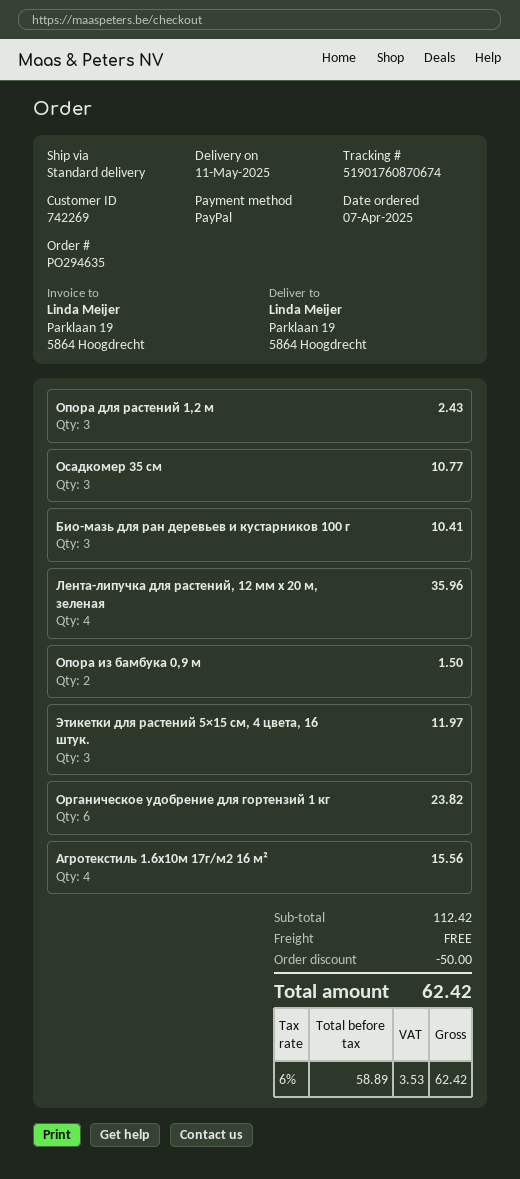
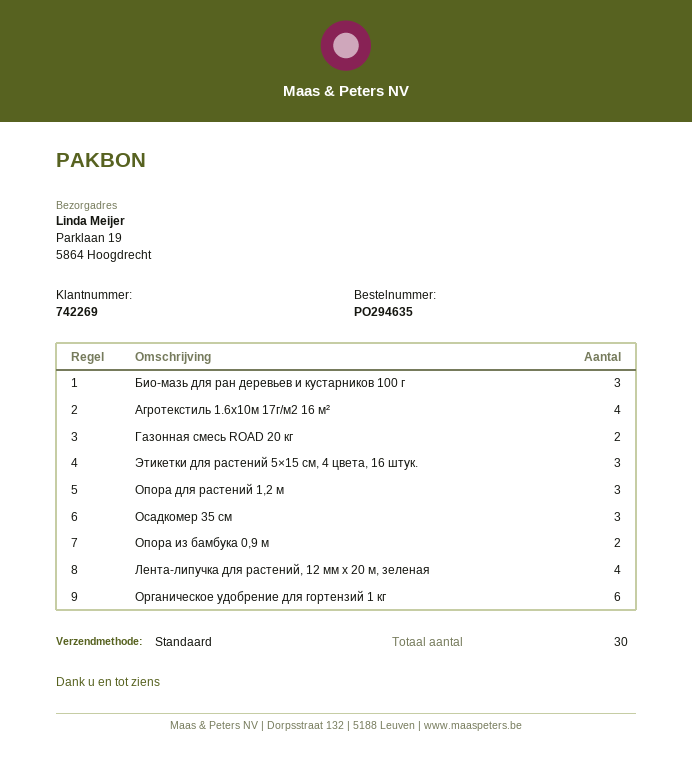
Газонная смесь ROAD 20 кг: none -> 2

